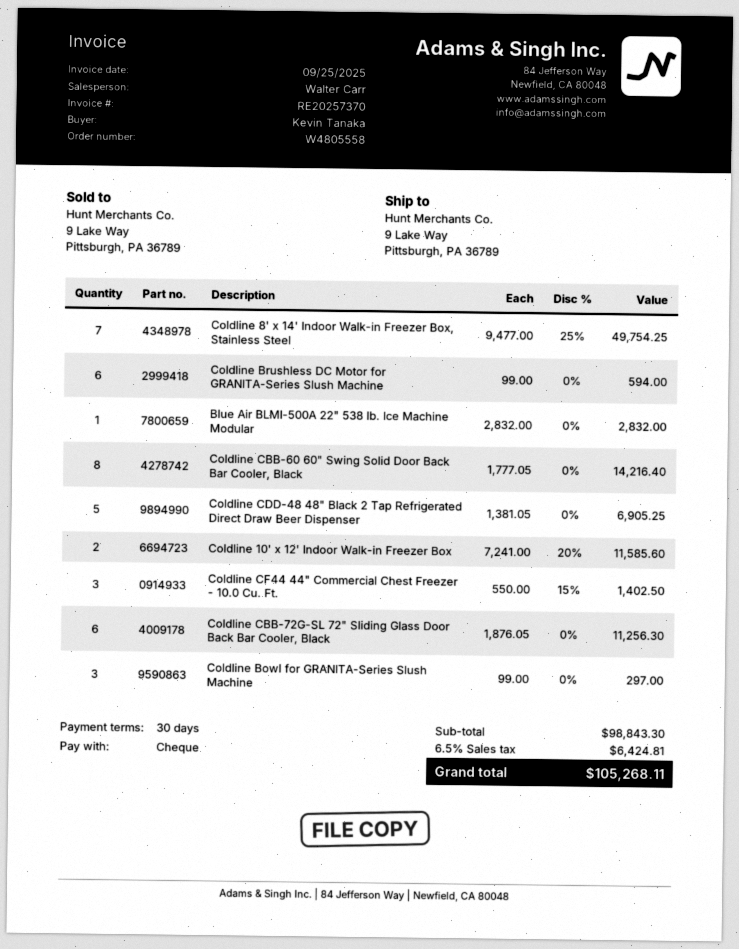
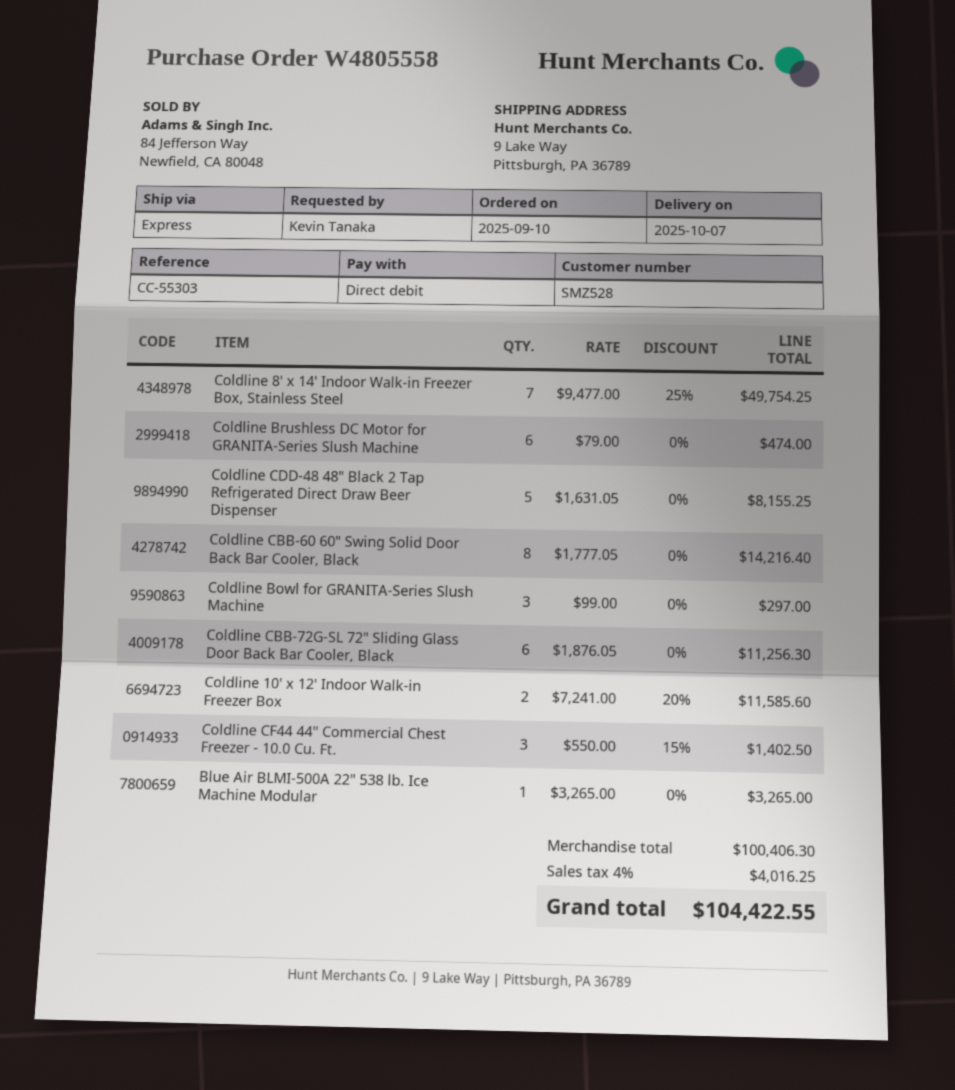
payment method: cheque -> direct debit
Coldline Brushless DC Motor for GRANITA-Series Slush Machine: 6 x 99.00 = 594.00 -> 6 x 79.00 = 474.00
Blue Air BLMI-500A 22" 538 lb. Ice Machine Modular: 1 x 2832.00 = 2832.00 -> 1 x 3265.00 = 3265.00
Coldline CDD-48 48" Black 2 Tap Refrigerated Direct Draw Beer Dispenser: 5 x 1381.05 = 6905.25 -> 5 x 1631.05 = 8155.25
subtotal: 98843.30 -> 100406.30
tax: 6.5% = 6424.81 -> 4% = 4016.25
total: 105268.11 -> 104422.55

